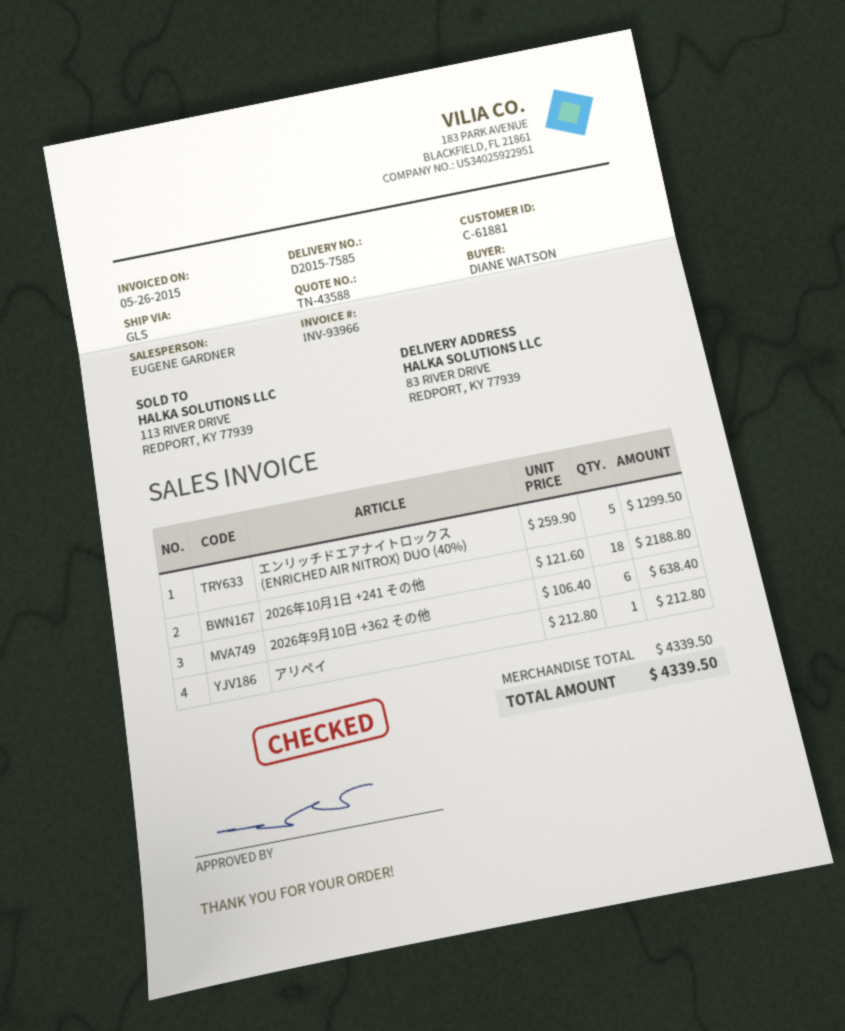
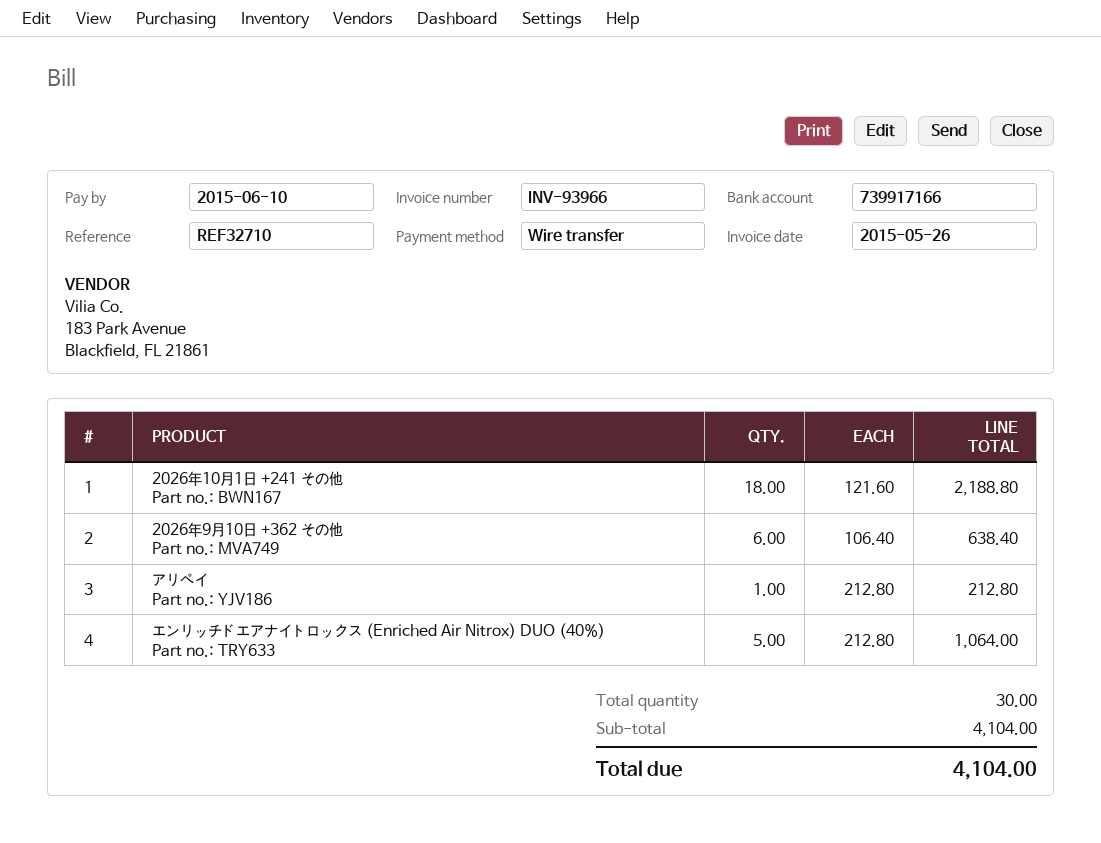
エンリッチドエアナイトロックス (ENRICHED AIR NITROX) DUO (40%): 5 x 259.90 = 1299.50 -> 5 x 212.80 = 1064.00
subtotal: 4339.50 -> 4104.00
total: 4339.50 -> 4104.00

